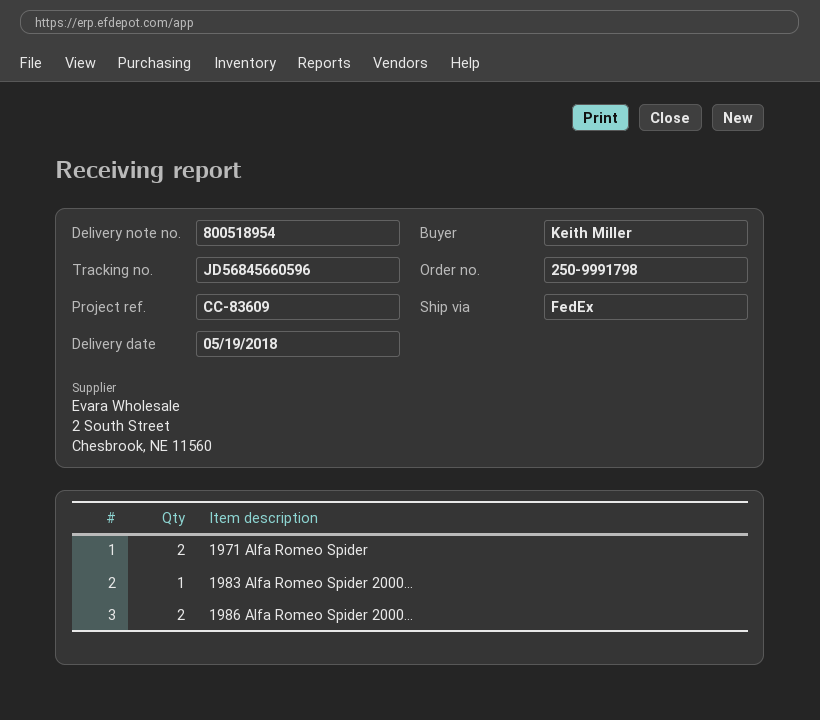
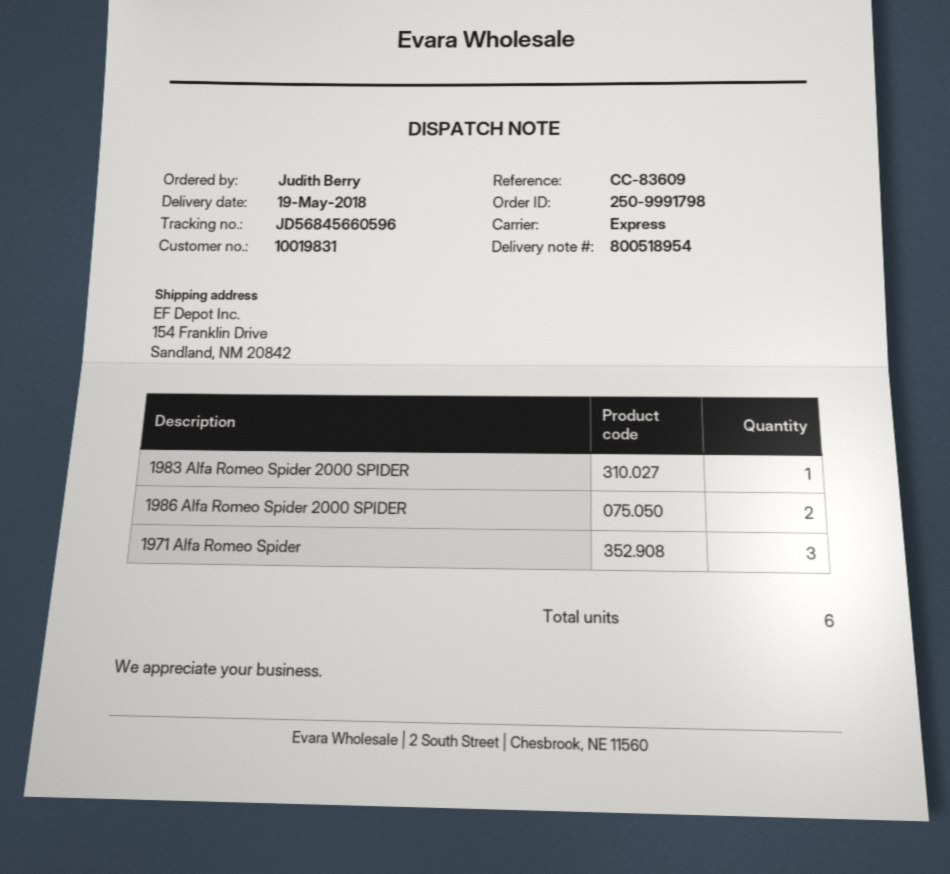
ordered by: Keith Miller -> Judith Berry
shipping method: FedEx -> express
1971 Alfa Romeo Spider: 2 -> 3

